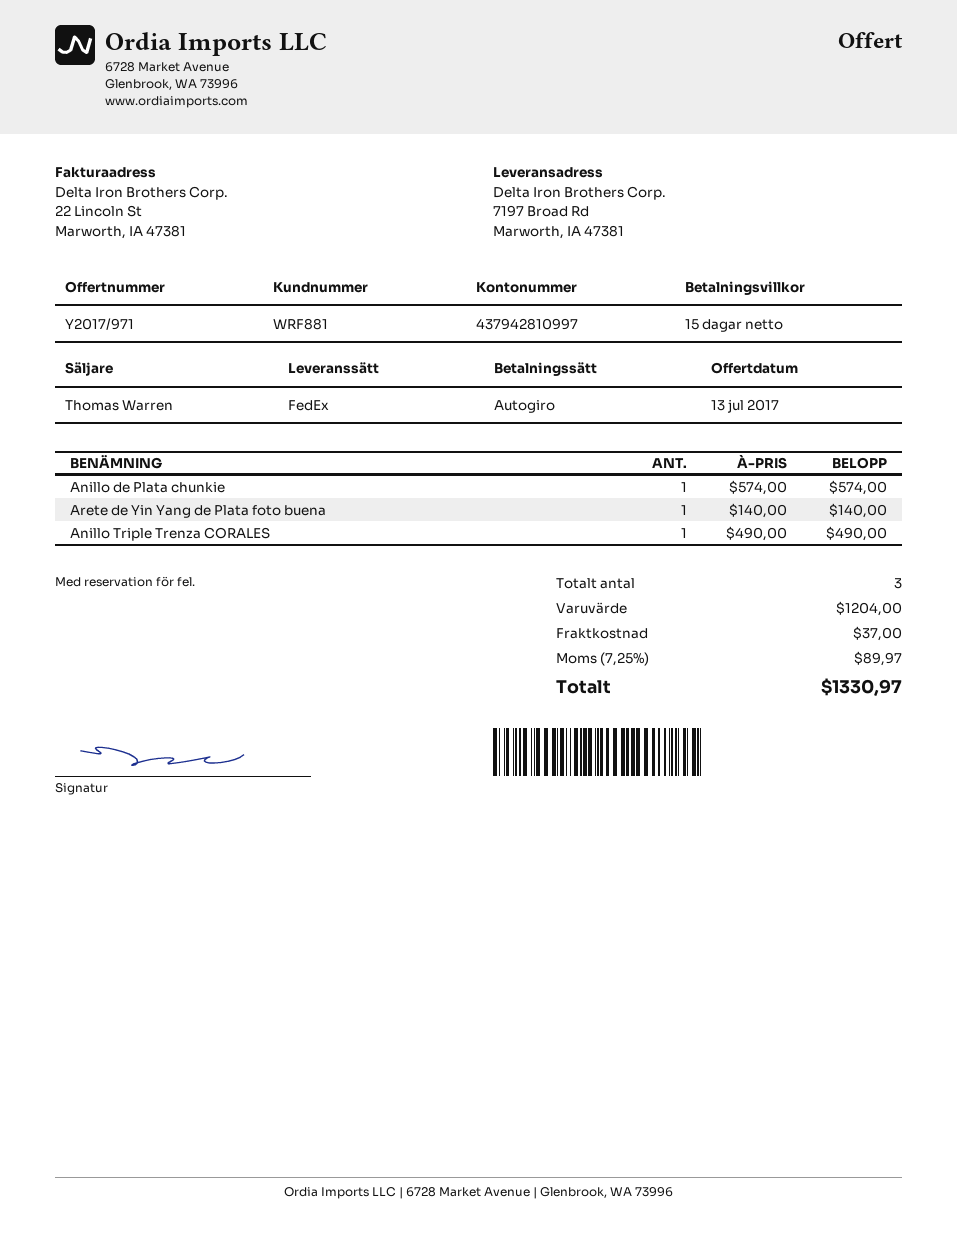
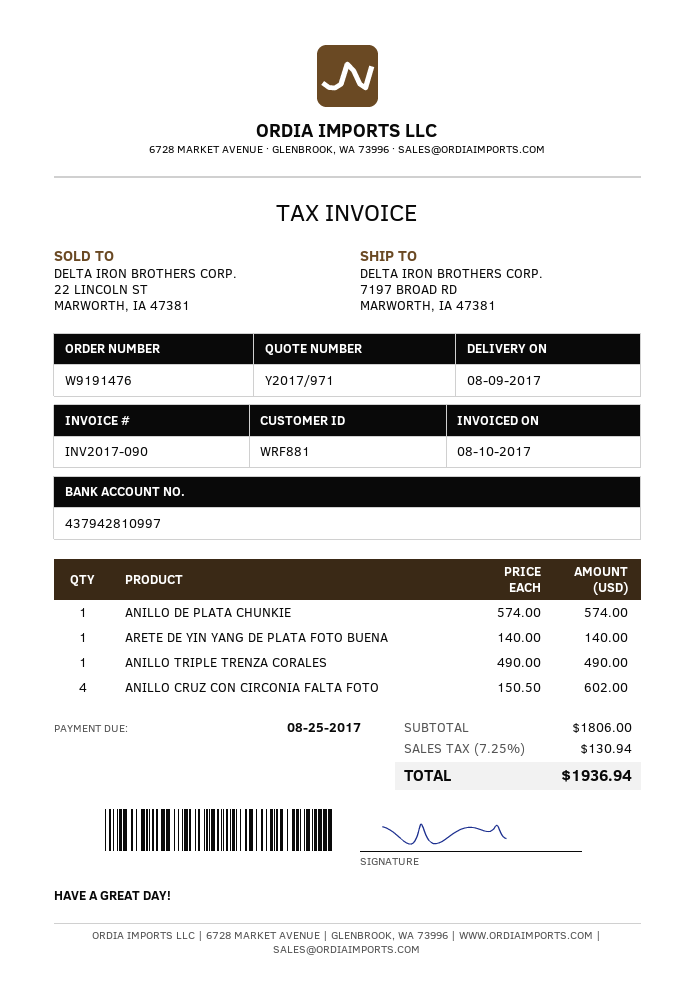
ANILLO CRUZ CON CIRCONIA FALTA FOTO: none -> 4 x 150.50 = 602.00
subtotal: 1204.00 -> 1806.00
shipping: 37.00 -> none
tax: 7.25% = 89.97 -> 7.25% = 130.94
total: 1330.97 -> 1936.94

